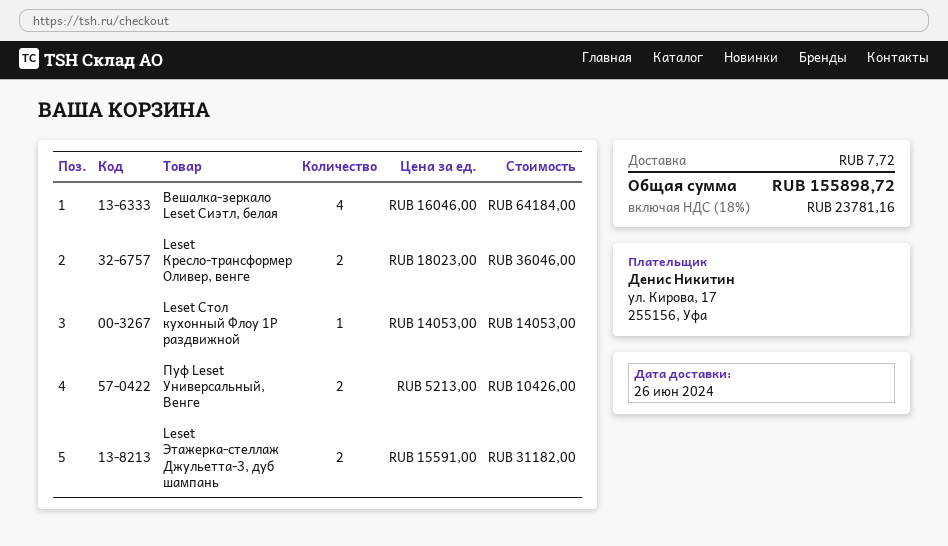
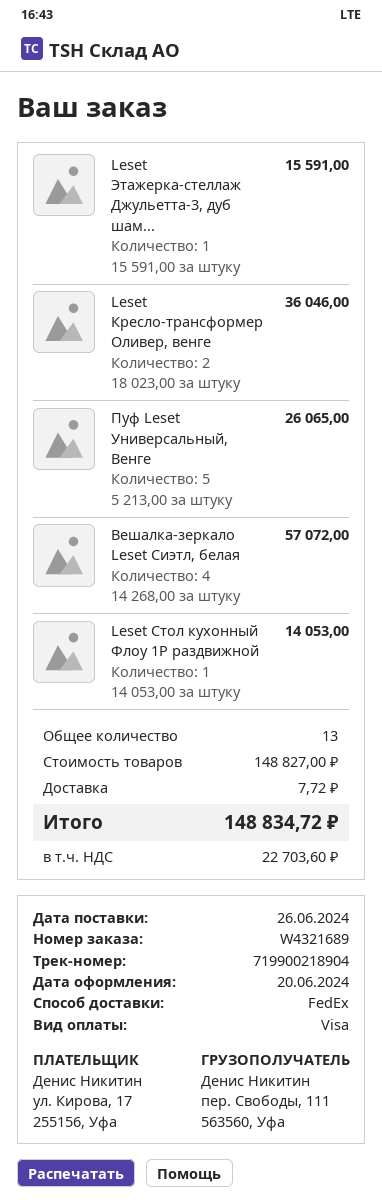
Вешалка-зеркало Leset Сиэтл, белая: 4 x 16046.00 = 64184.00 -> 4 x 14268.00 = 57072.00
Пуф Leset Универсальный, Венге: 2 x 5213.00 = 10426.00 -> 5 x 5213.00 = 26065.00
Leset Этажерка-стеллаж Джульетта-3, дуб шампань: 2 x 15591.00 = 31182.00 -> 1 x 15591.00 = 15591.00
tax: 23781.16 -> 22703.60
total: 155898.72 -> 148834.72

